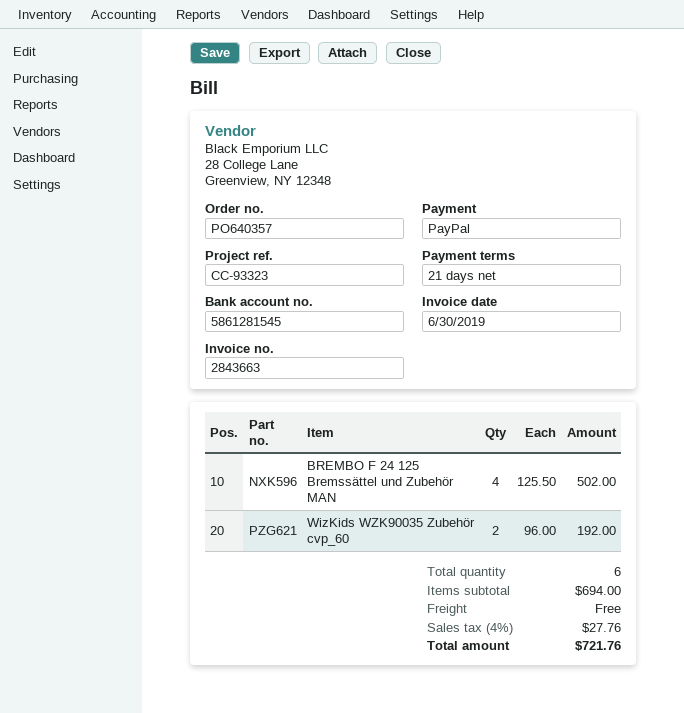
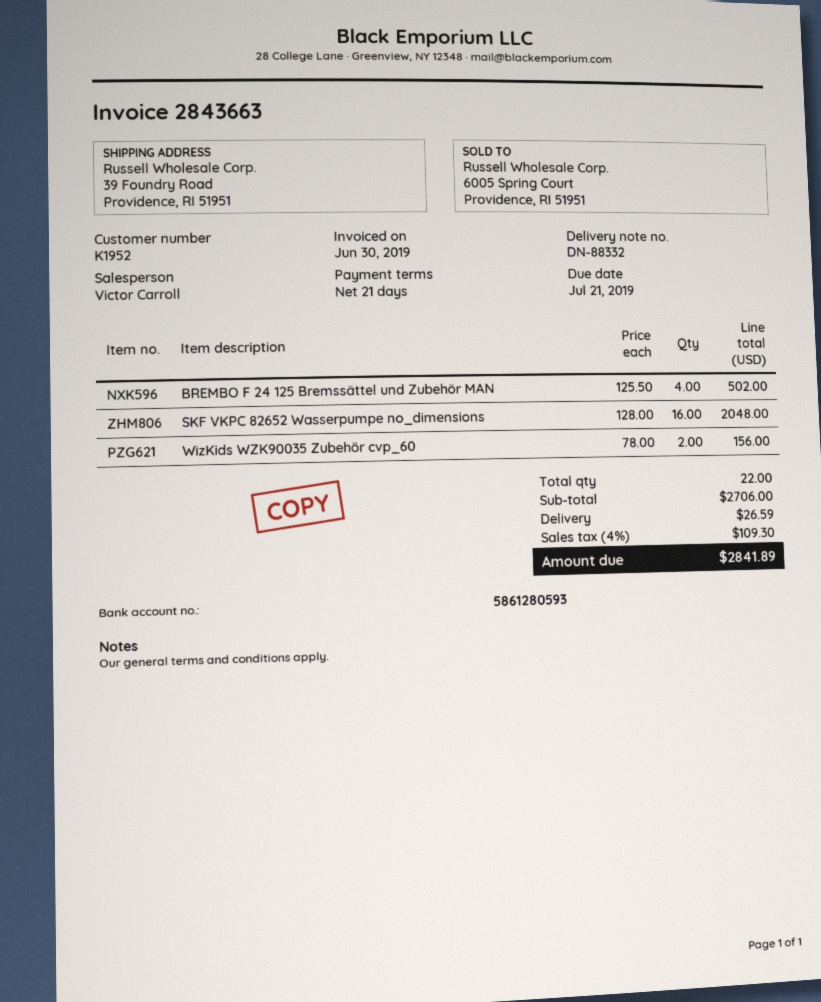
bank account: 5861281545 -> 5861280593
WizKids WZK90035 Zubehör cvp_60: 2 x 96.00 = 192.00 -> 2 x 78.00 = 156.00
SKF VKPC 82652 Wasserpumpe no_dimensions: none -> 16 x 128.00 = 2048.00
total quantity: 6 -> 22
subtotal: 694.00 -> 2706.00
shipping: 0.00 -> 26.59
tax: 4% = 27.76 -> 4% = 109.30
total: 721.76 -> 2841.89

